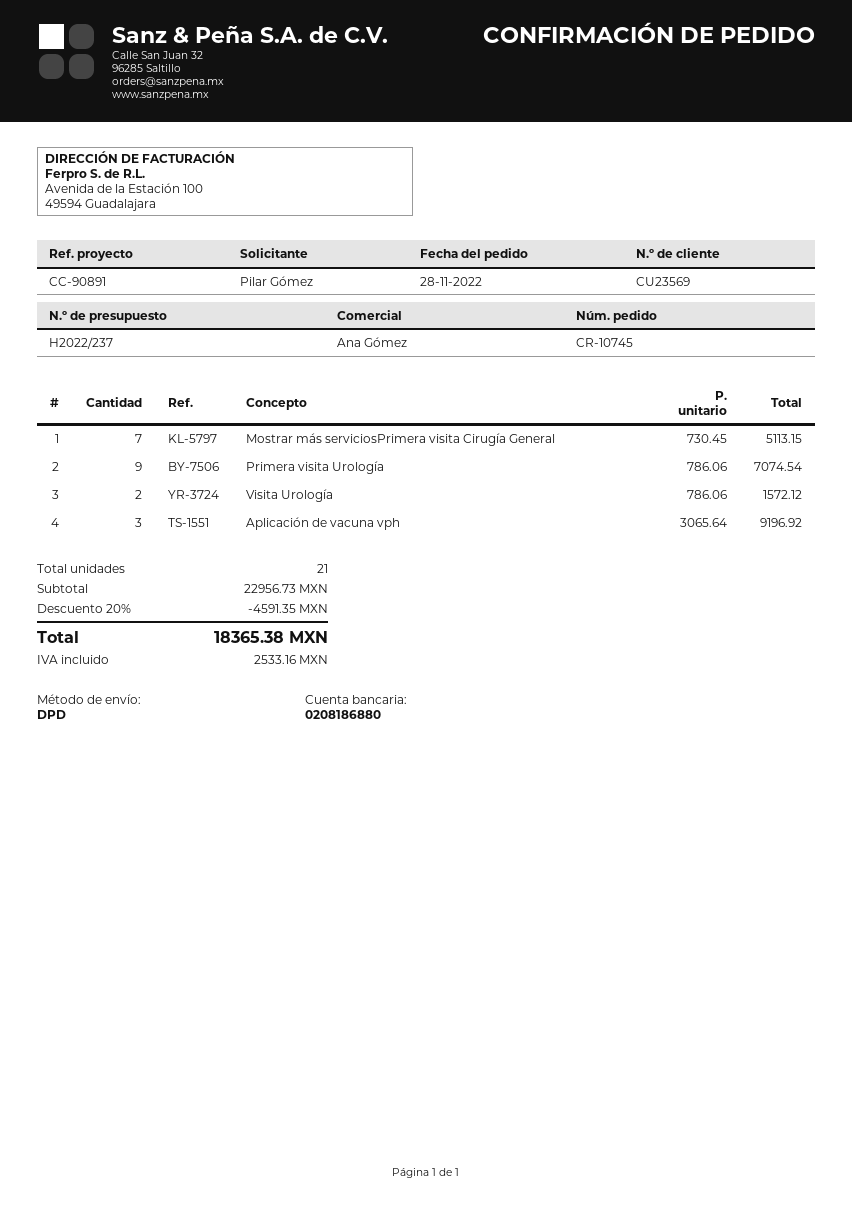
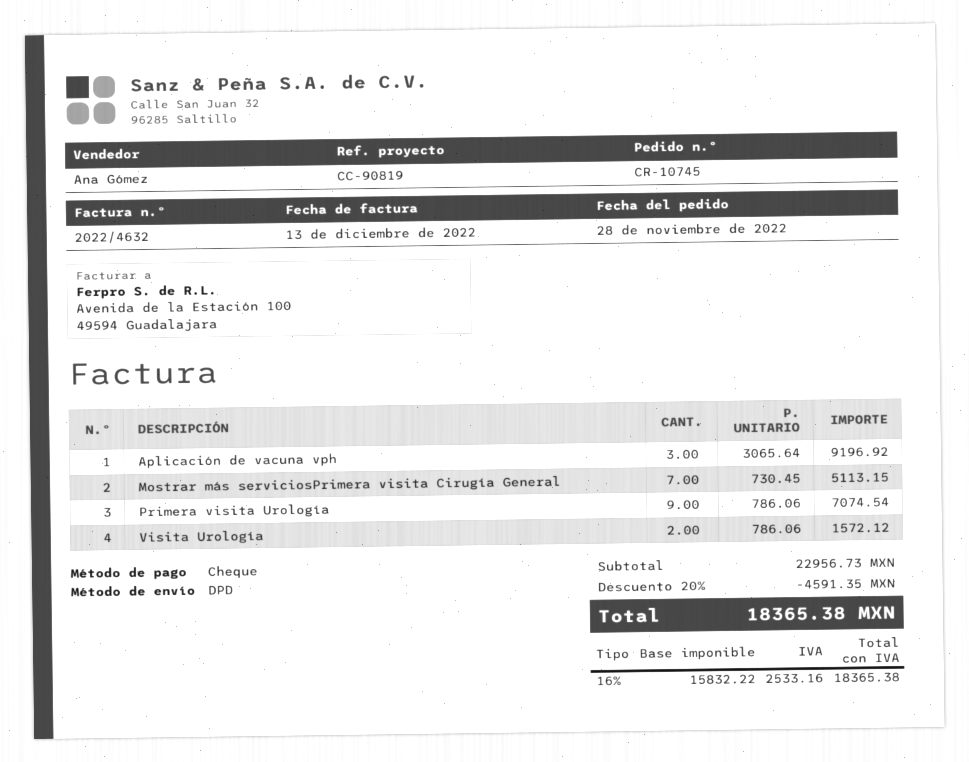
reference: CC-90891 -> CC-90819

